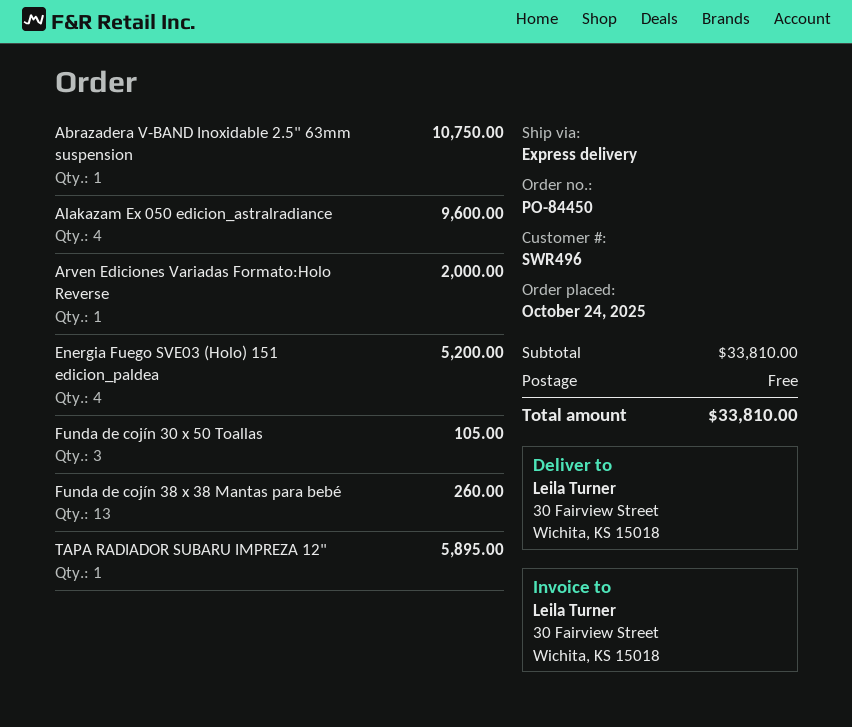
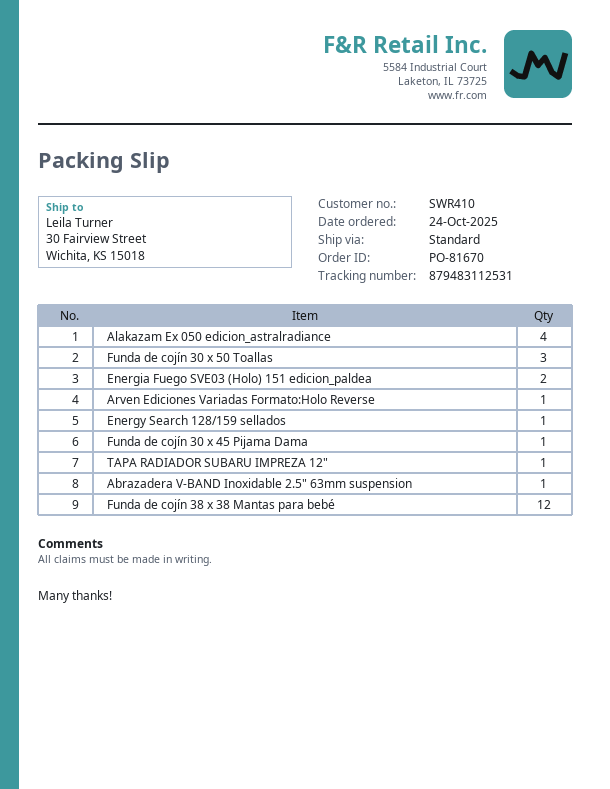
order number: PO-84450 -> PO-81670
customer number: SWR496 -> SWR410
shipping method: express -> standard
Energia Fuego SVE03 (Holo) 151 edicion_paldea: 4 -> 2
Funda de cojín 38 x 38 Mantas para bebé: 13 -> 12
Energy Search 128/159 sellados: none -> 1
Funda de cojín 30 x 45 Pijama Dama: none -> 1

